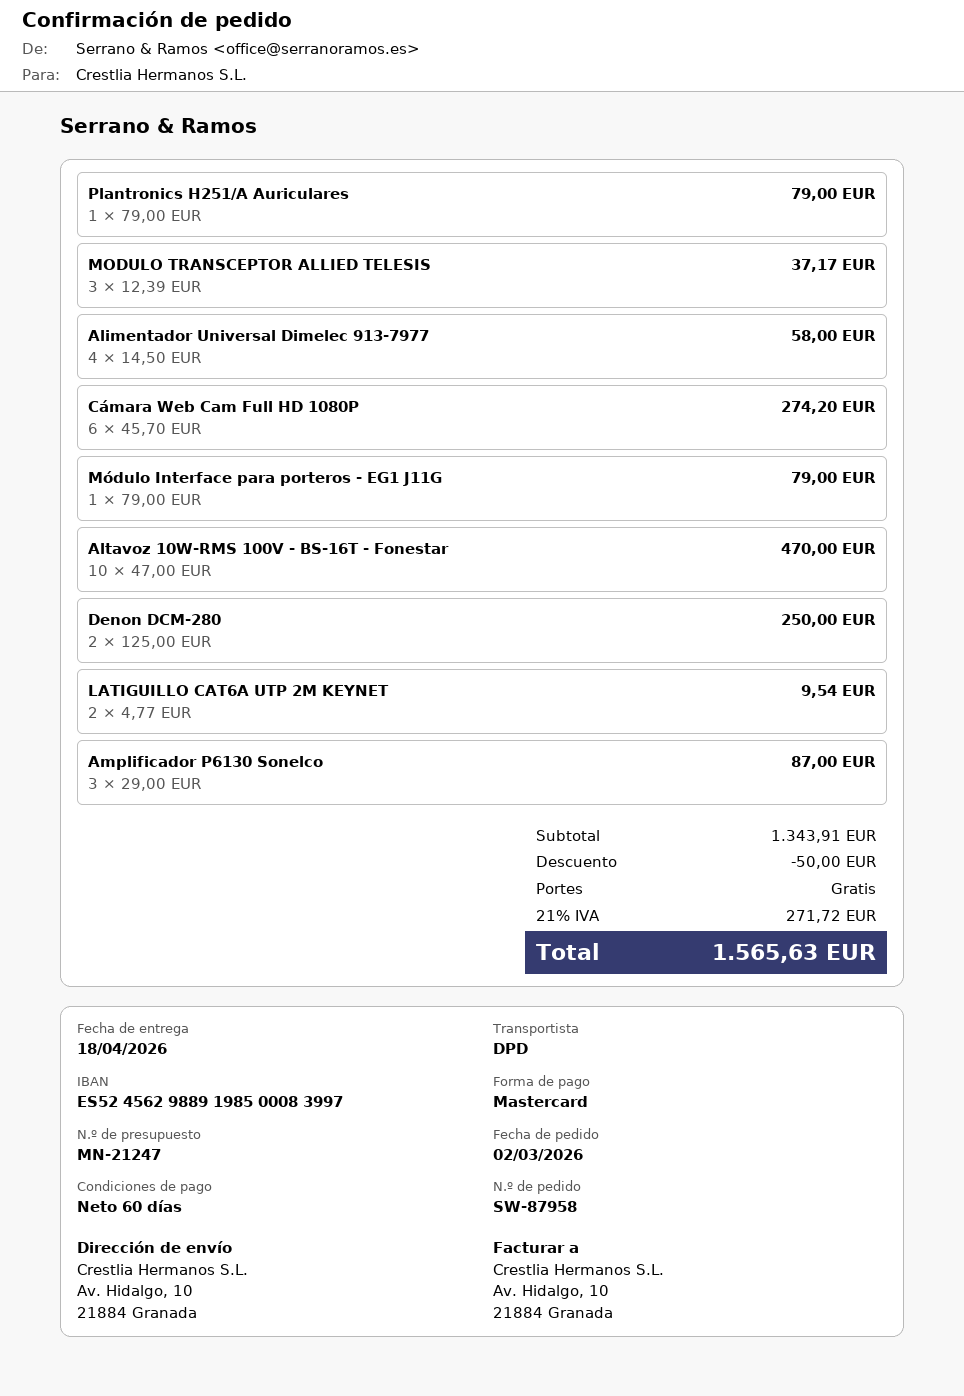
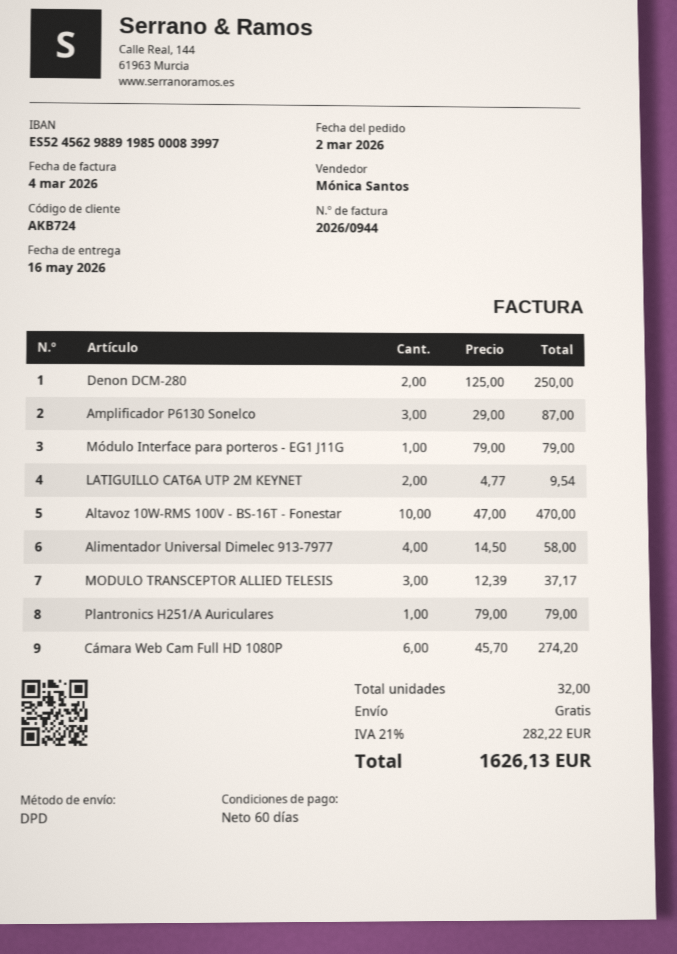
delivery date: 2026-04-18 -> 2026-05-16
discount: 50.00 -> none
tax: 21% = 271.72 -> 21% = 282.22
total: 1565.63 -> 1626.13

